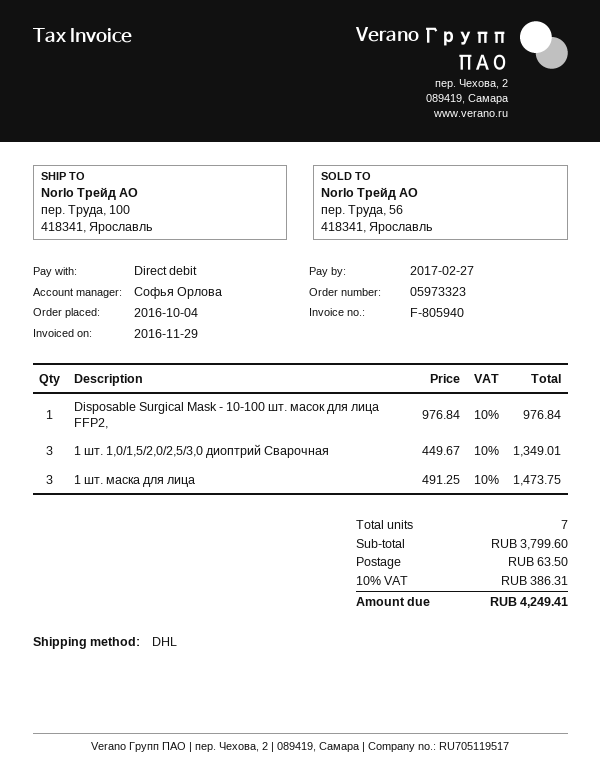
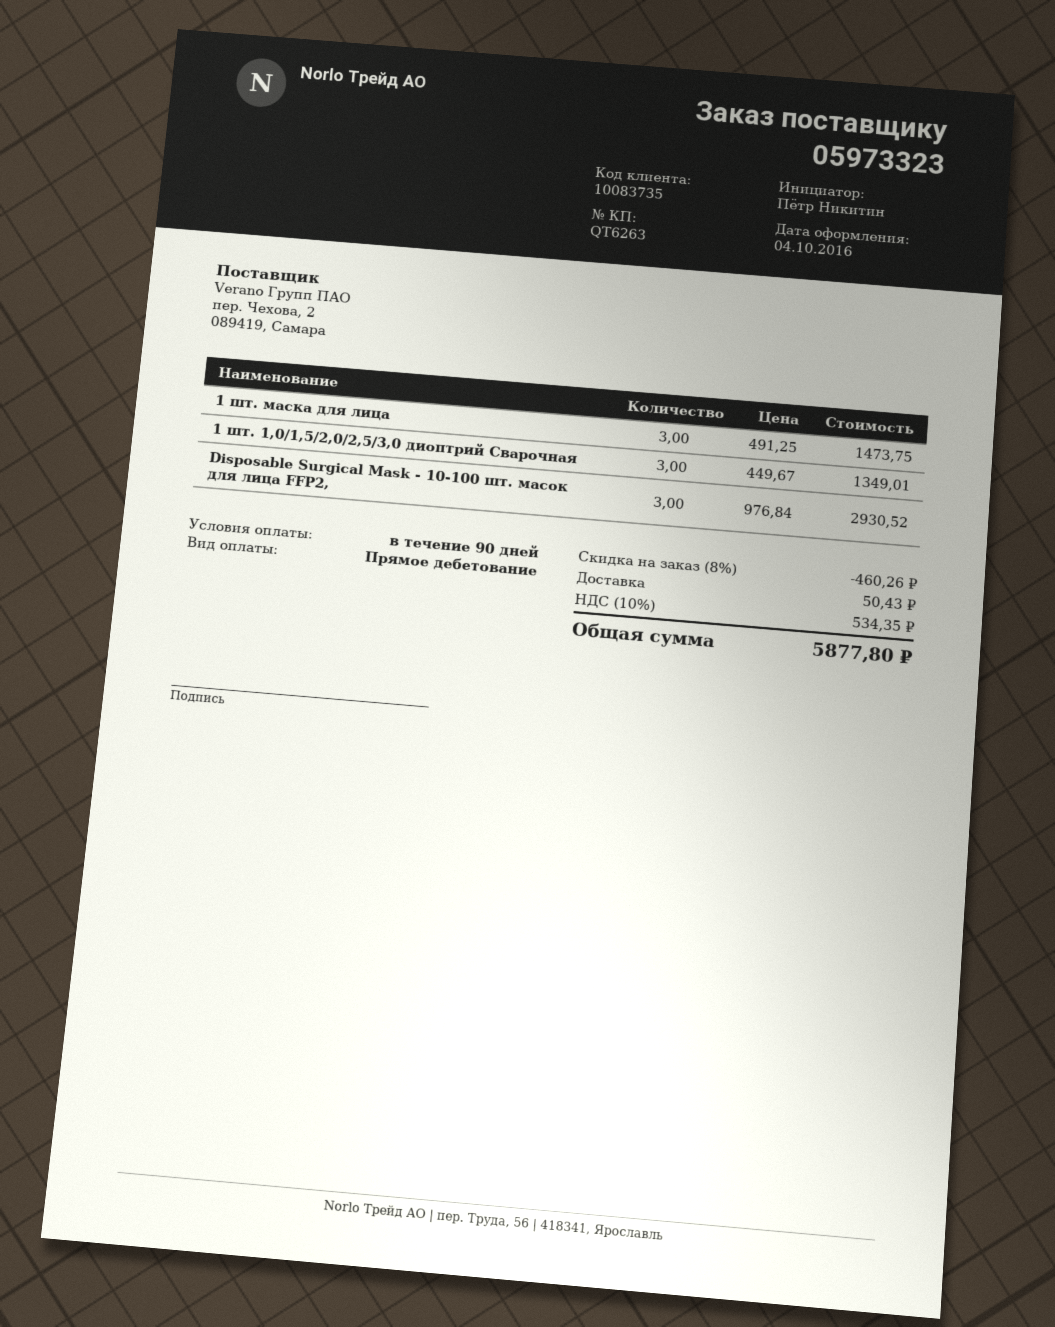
Disposable Surgical Mask - 10-100 шт. масок для лица FFP2,: 1 x 976.84 = 976.84 -> 3 x 976.84 = 2930.52
discount: none -> 8% = 460.26
shipping: 63.50 -> 50.43
tax: 10% = 386.31 -> 10% = 534.35
total: 4249.41 -> 5877.80

